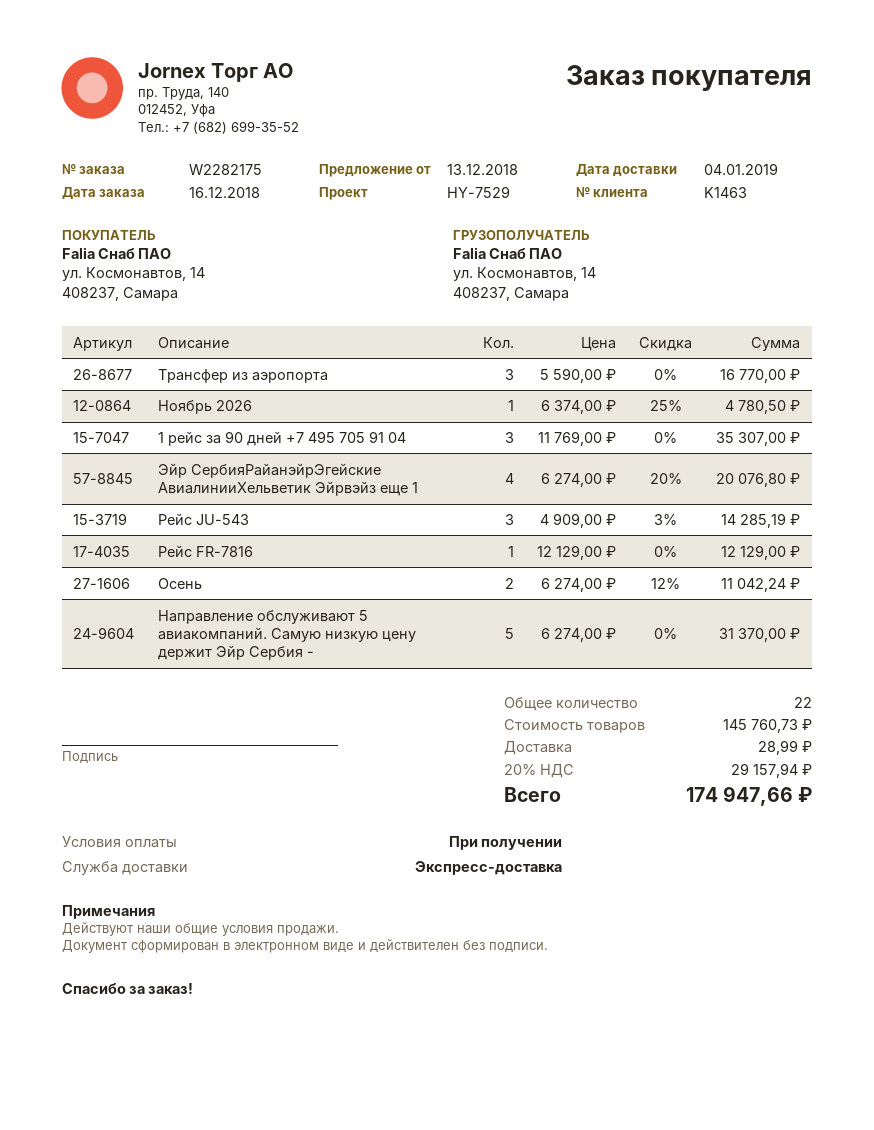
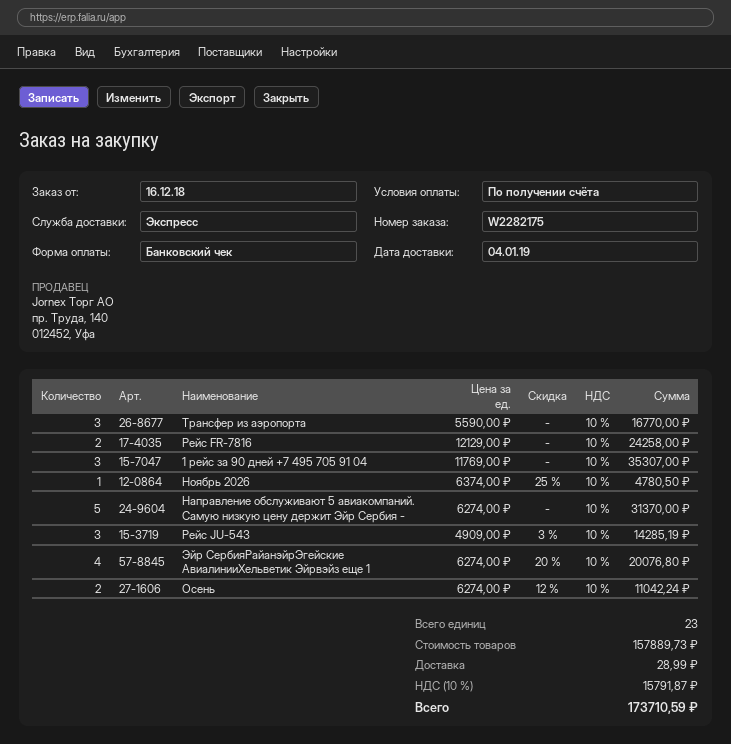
Рейс FR-7816: 1 x 12129.00 = 12129.00 -> 2 x 12129.00 = 24258.00
total quantity: 22 -> 23
subtotal: 145760.73 -> 157889.73
tax: 20% = 29157.94 -> 10% = 15791.87
total: 174947.66 -> 173710.59

